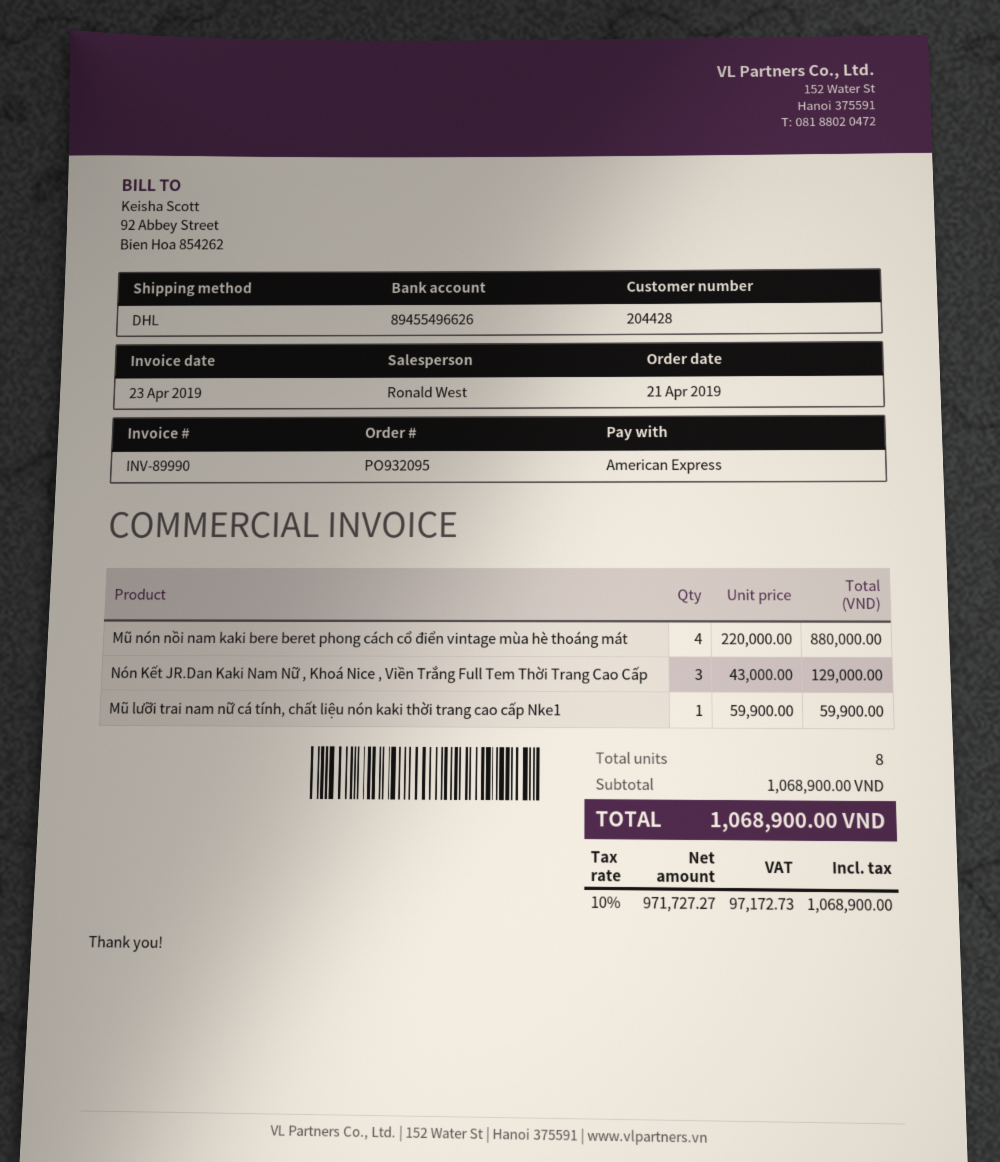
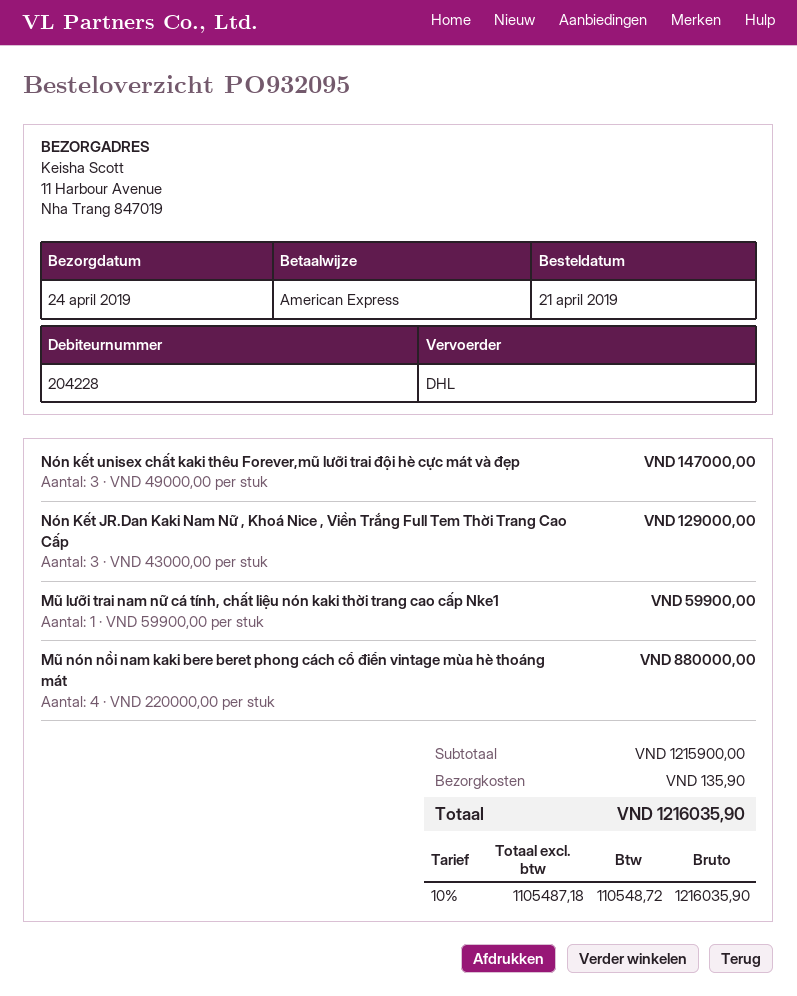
customer number: 204428 -> 204228
Nón kết unisex chất kaki thêu Forever,mũ lưỡi trai đội hè cực mát và đẹp: none -> 3 x 49000.00 = 147000.00
subtotal: 1068900.00 -> 1215900.00
shipping: none -> 135.90
net: 971727.27 -> 1105487.18
tax: 10% = 97172.73 -> 10% = 110548.72
total: 1068900.00 -> 1216035.90

